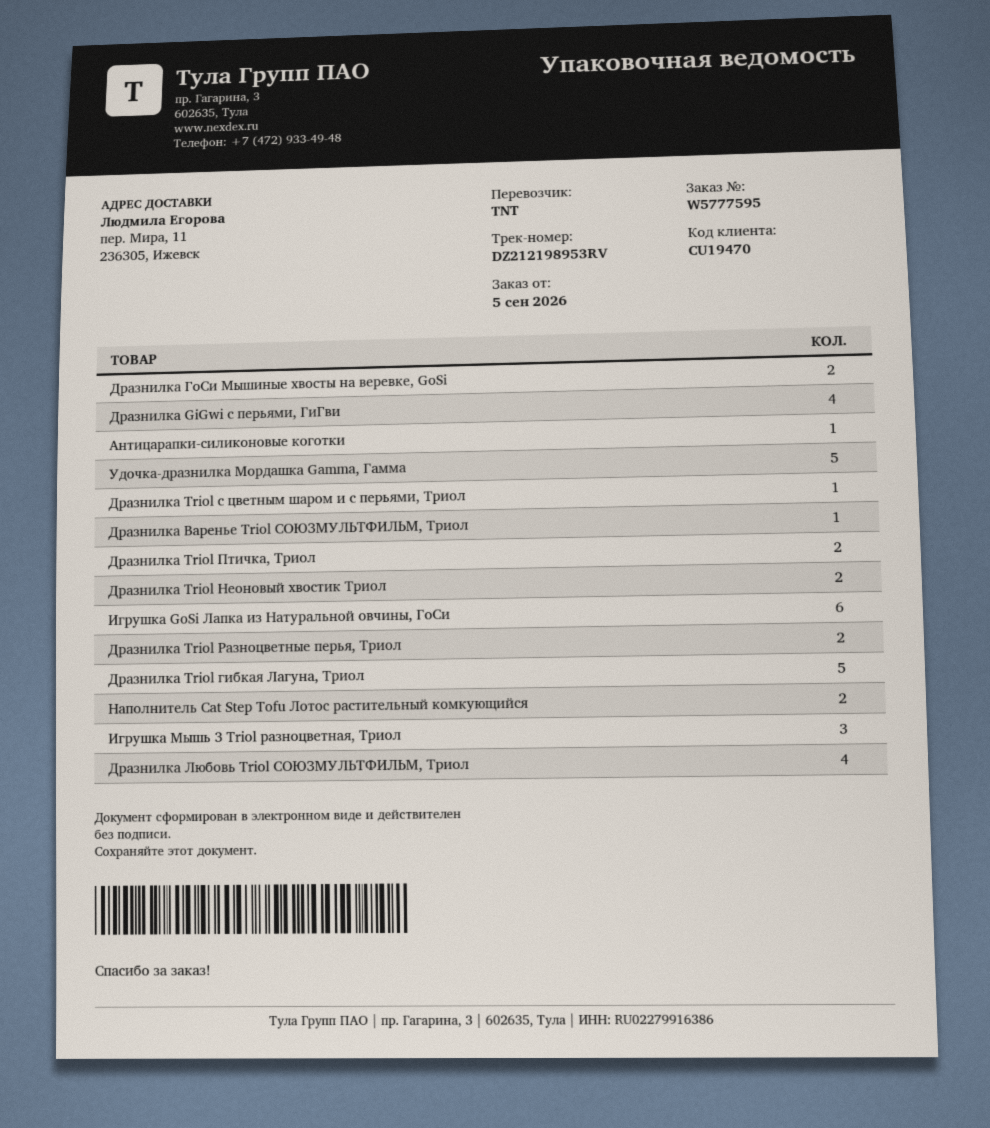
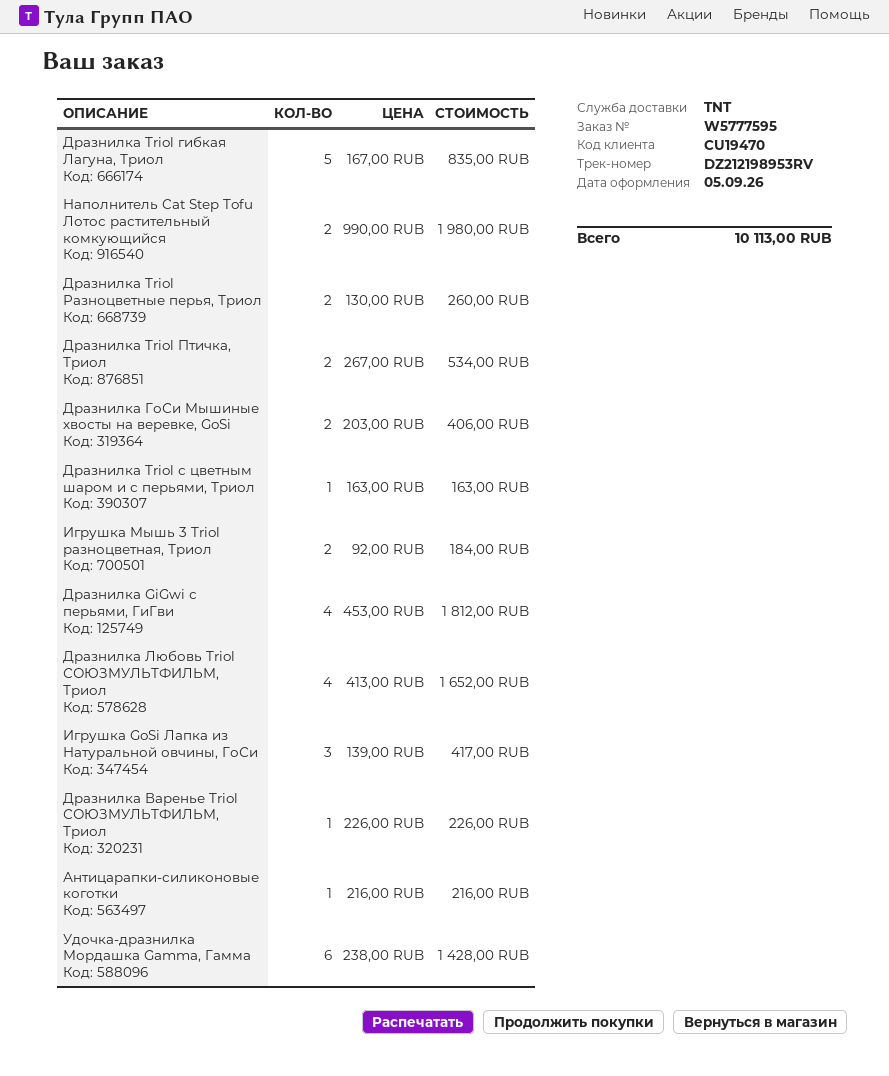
Удочка-дразнилка Мордашка Gamma, Гамма: 5 -> 6
Дразнилка Triol Неоновый хвостик Триол: 2 -> none
Игрушка GoSi Лапка из Натуральной овчины, ГоСи: 6 -> 3
Игрушка Мышь 3 Triol разноцветная, Триол: 3 -> 2

